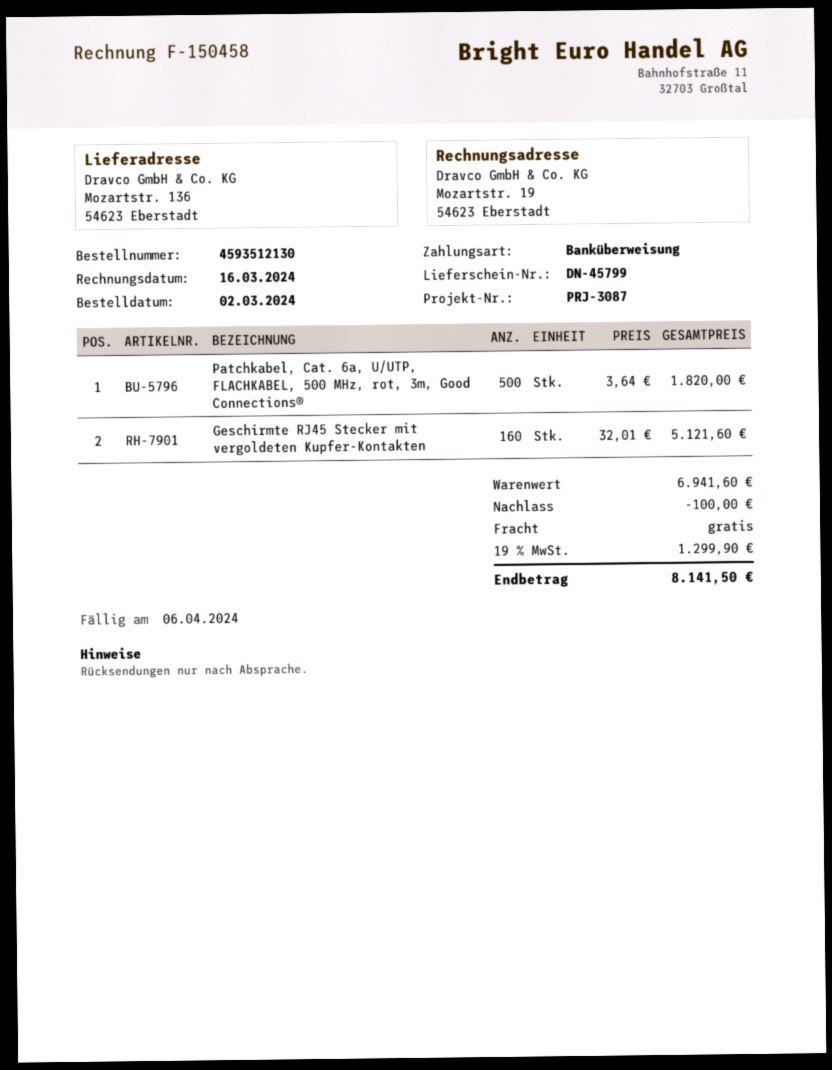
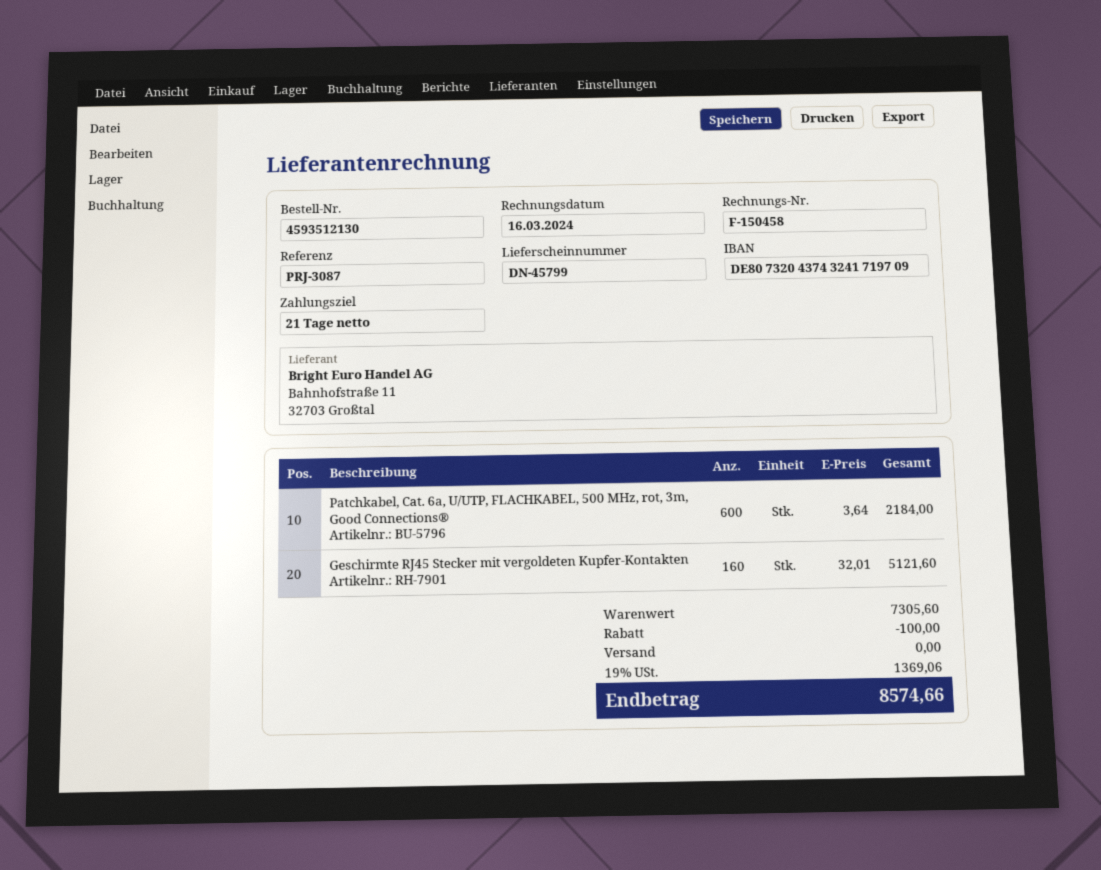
Patchkabel, Cat. 6a, U/UTP, FLACHKABEL, 500 MHz, rot, 3m, Good Connections®: 500 x 3.64 = 1820.00 -> 600 x 3.64 = 2184.00
subtotal: 6941.60 -> 7305.60
tax: 19% = 1299.90 -> 19% = 1369.06
total: 8141.50 -> 8574.66

